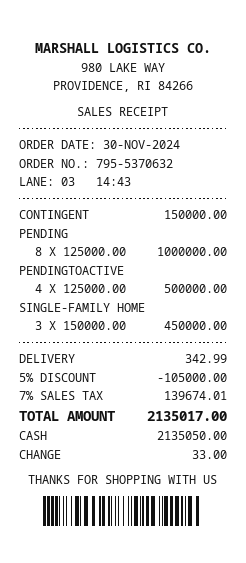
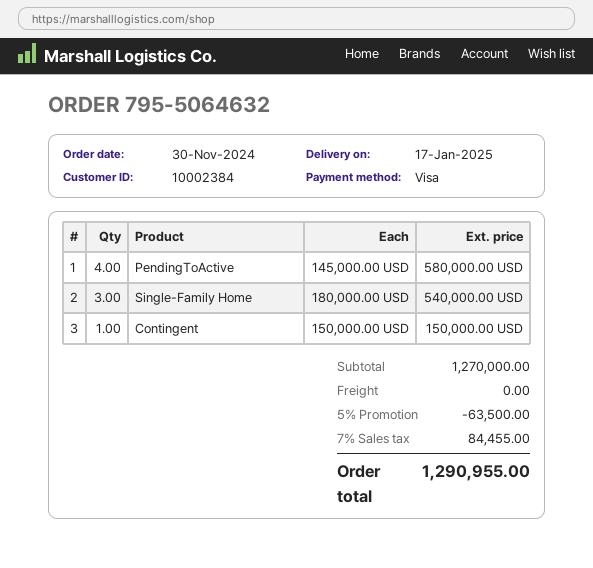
order number: 795-5370632 -> 795-5064632
payment method: cash -> Visa
PENDING: 8 x 125000.00 = 1000000.00 -> none
PENDINGTOACTIVE: 4 x 125000.00 = 500000.00 -> 4 x 145000.00 = 580000.00
SINGLE-FAMILY HOME: 3 x 150000.00 = 450000.00 -> 3 x 180000.00 = 540000.00
discount: 5% = 105000.00 -> 5% = 63500.00
shipping: 342.99 -> 0.00
tax: 7% = 139674.01 -> 7% = 84455.00
total: 2135017.00 -> 1290955.00

